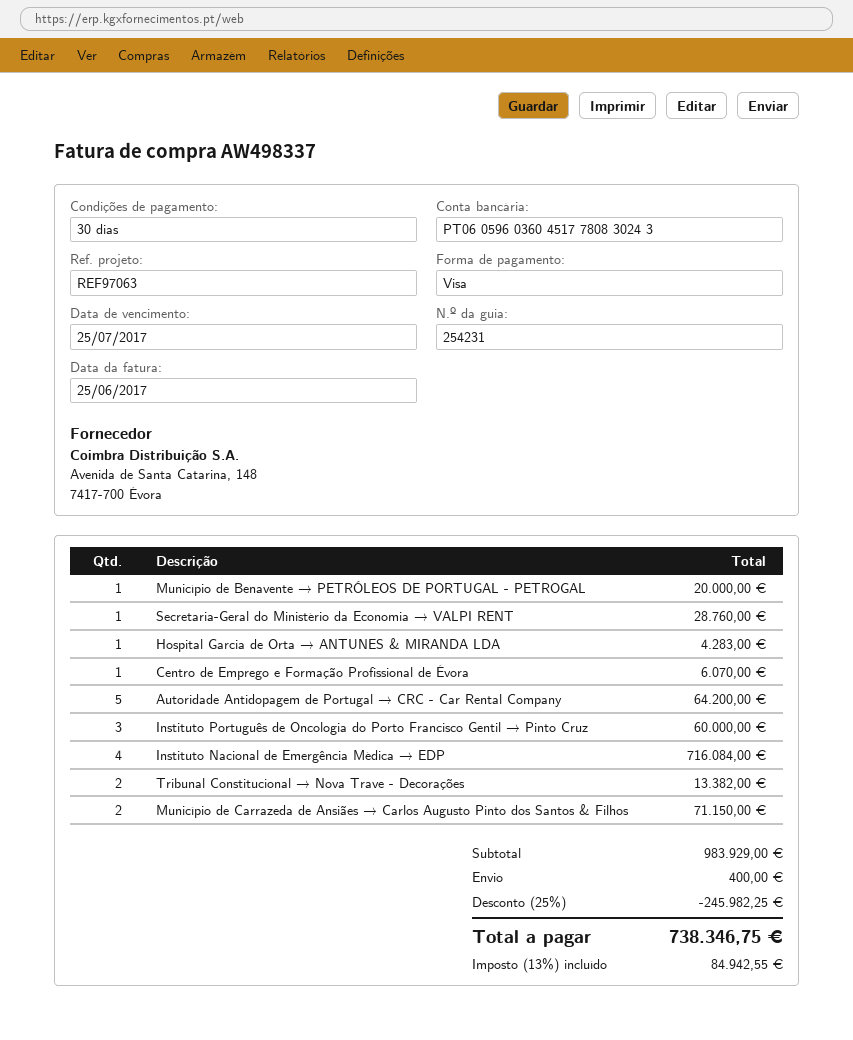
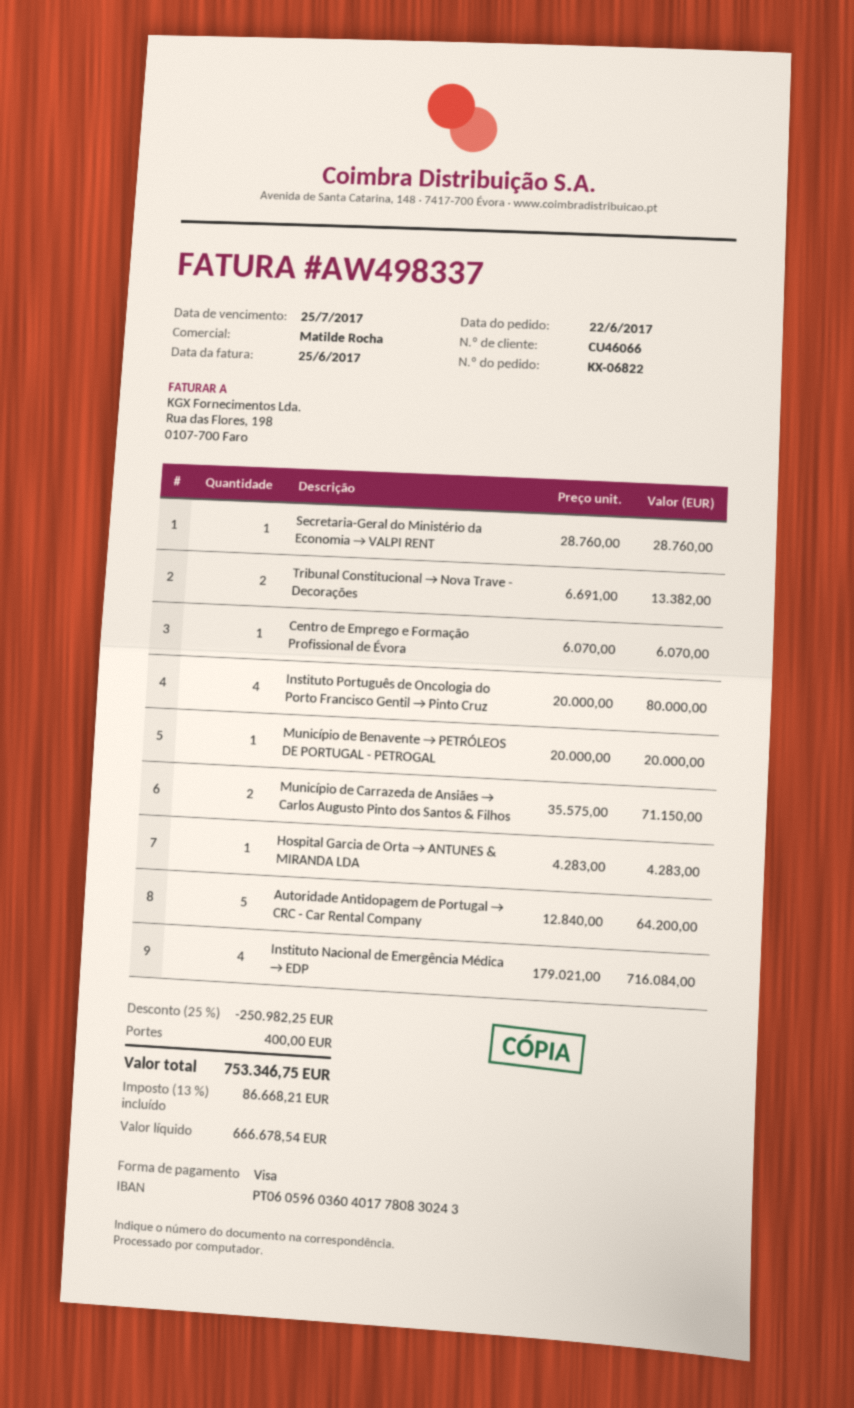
bank account: PT06059603604517780830243 -> PT06059603604017780830243
Instituto Português de Oncologia do Porto Francisco Gentil → Pinto Cruz: 3 for 60000.00 -> 4 for 80000.00
discount: 25% = 245982.25 -> 25% = 250982.25
tax: 13% = 84942.55 -> 13% = 86668.21
total: 738346.75 -> 753346.75

